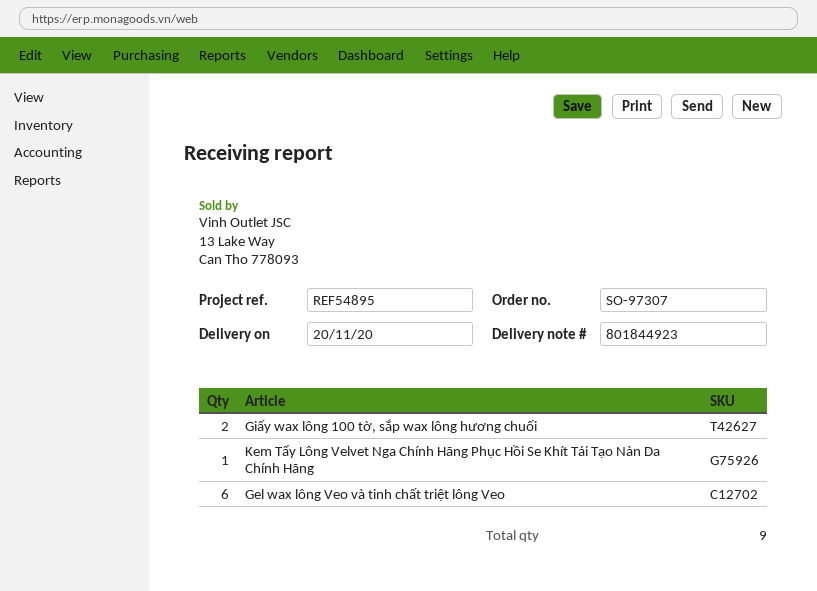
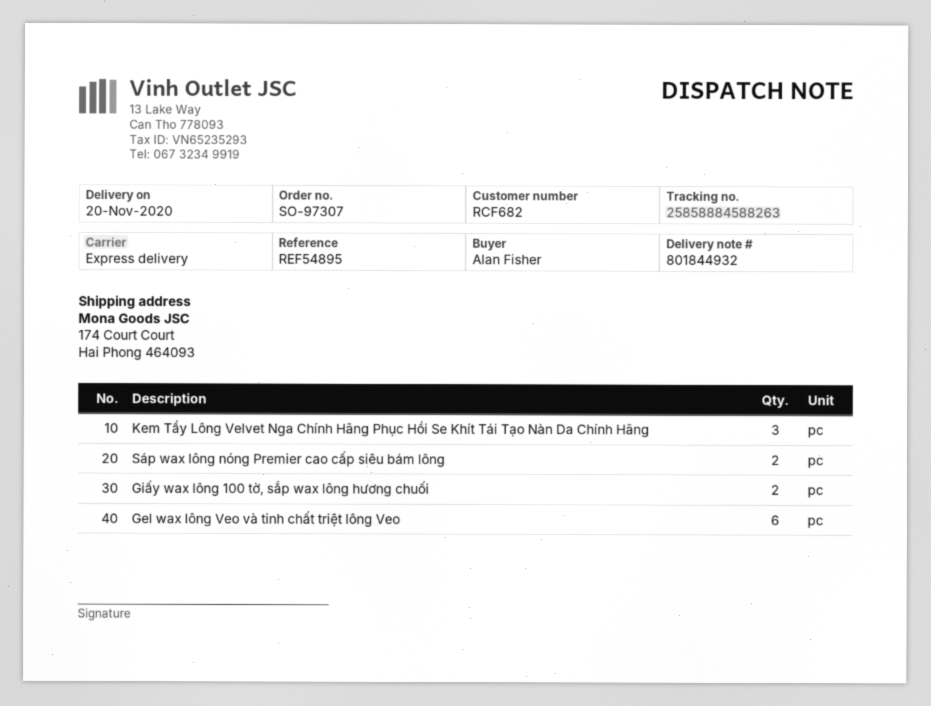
delivery note number: 801844923 -> 801844932
Kem Tẩy Lông Velvet Nga Chính Hãng Phục Hồi Se Khít Tái Tạo Nàn Da Chính Hãng: 1 -> 3
Sáp wax lông nóng Premier cao cấp siêu bám lông: none -> 2

